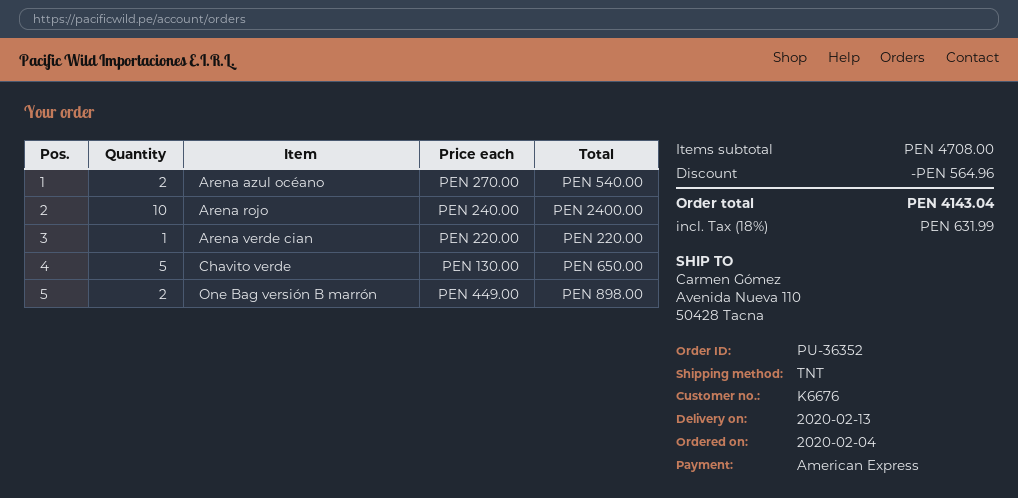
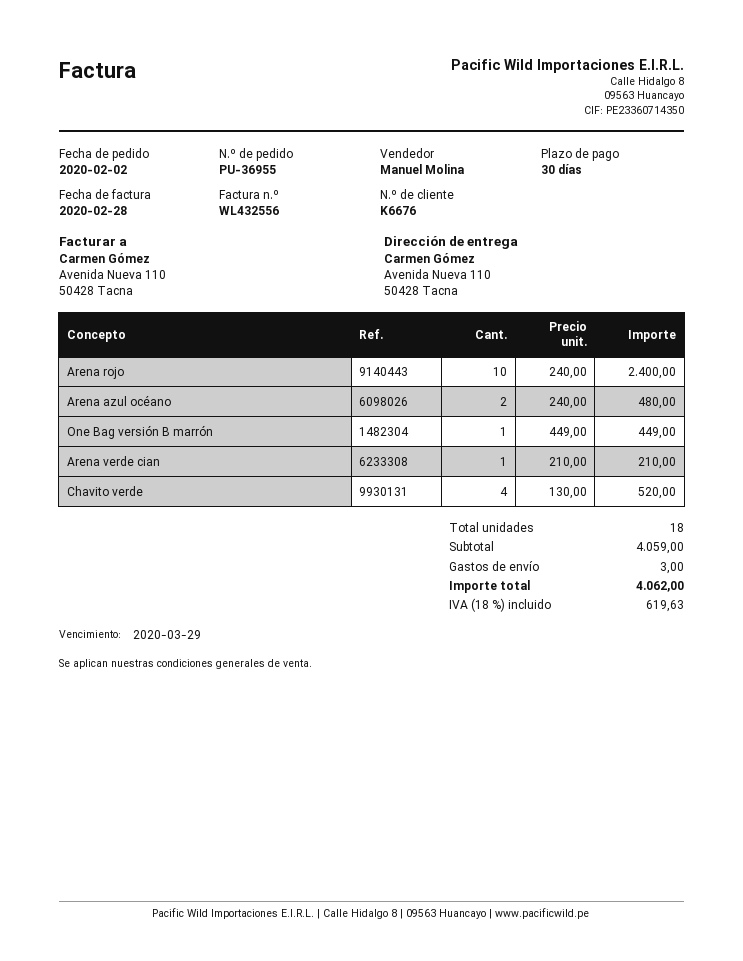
order number: PU-36352 -> PU-36955
order date: 2020-02-04 -> 2020-02-02
Arena azul océano: 2 x 270.00 = 540.00 -> 2 x 240.00 = 480.00
Arena verde cian: 1 x 220.00 = 220.00 -> 1 x 210.00 = 210.00
Chavito verde: 5 x 130.00 = 650.00 -> 4 x 130.00 = 520.00
One Bag versión B marrón: 2 x 449.00 = 898.00 -> 1 x 449.00 = 449.00
subtotal: 4708.00 -> 4059.00
discount: 564.96 -> none
shipping: none -> 3.00
tax: 18% = 631.99 -> 18% = 619.63
total: 4143.04 -> 4062.00

